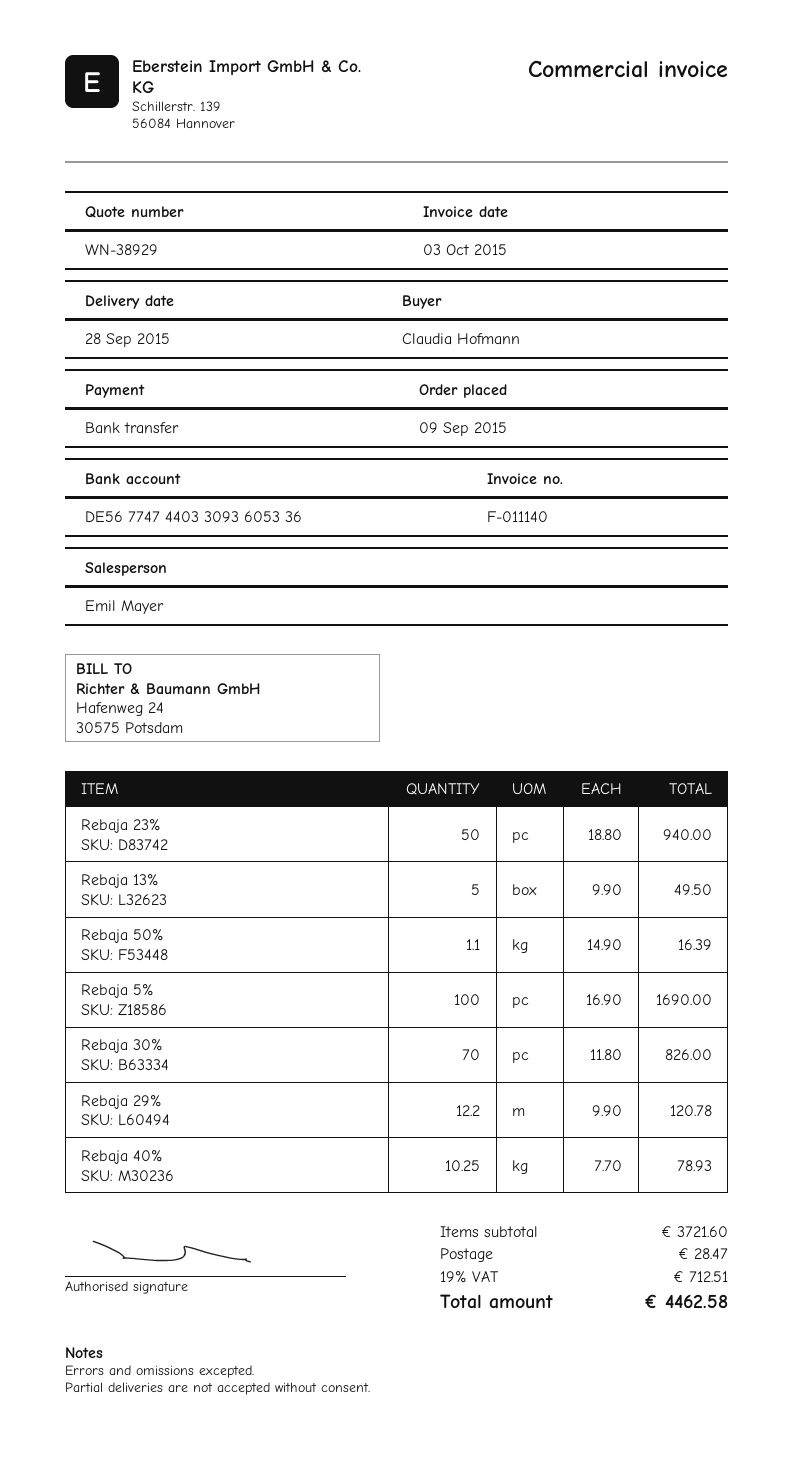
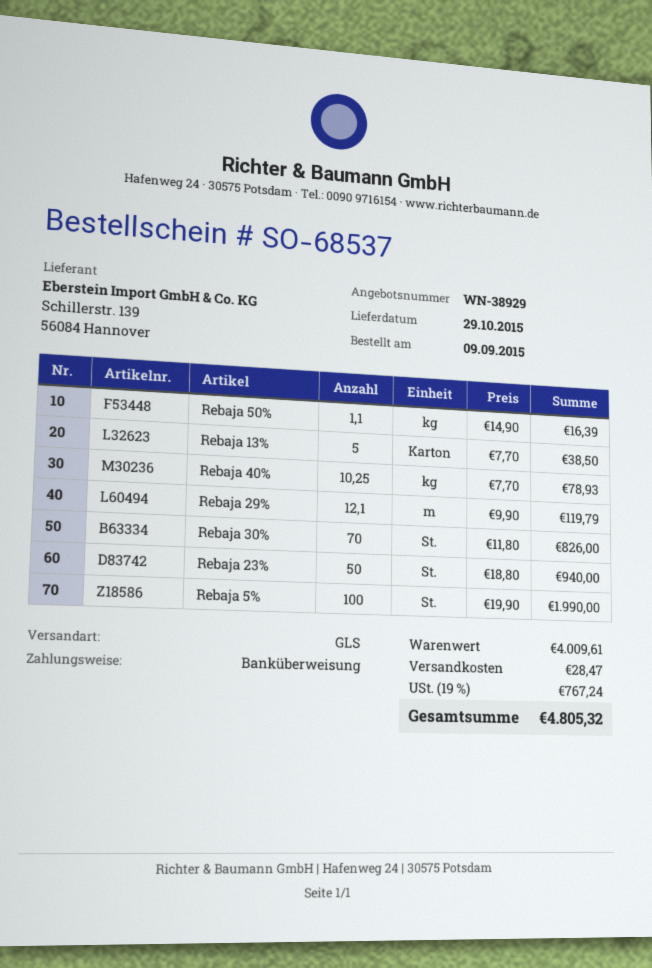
delivery date: 2015-09-28 -> 2015-10-29
Rebaja 13%: 5 x 9.90 = 49.50 -> 5 x 7.70 = 38.50
Rebaja 5%: 100 x 16.90 = 1690.00 -> 100 x 19.90 = 1990.00
Rebaja 29%: 12.2 x 9.90 = 120.78 -> 12.1 x 9.90 = 119.79
subtotal: 3721.60 -> 4009.61
tax: 19% = 712.51 -> 19% = 767.24
total: 4462.58 -> 4805.32

